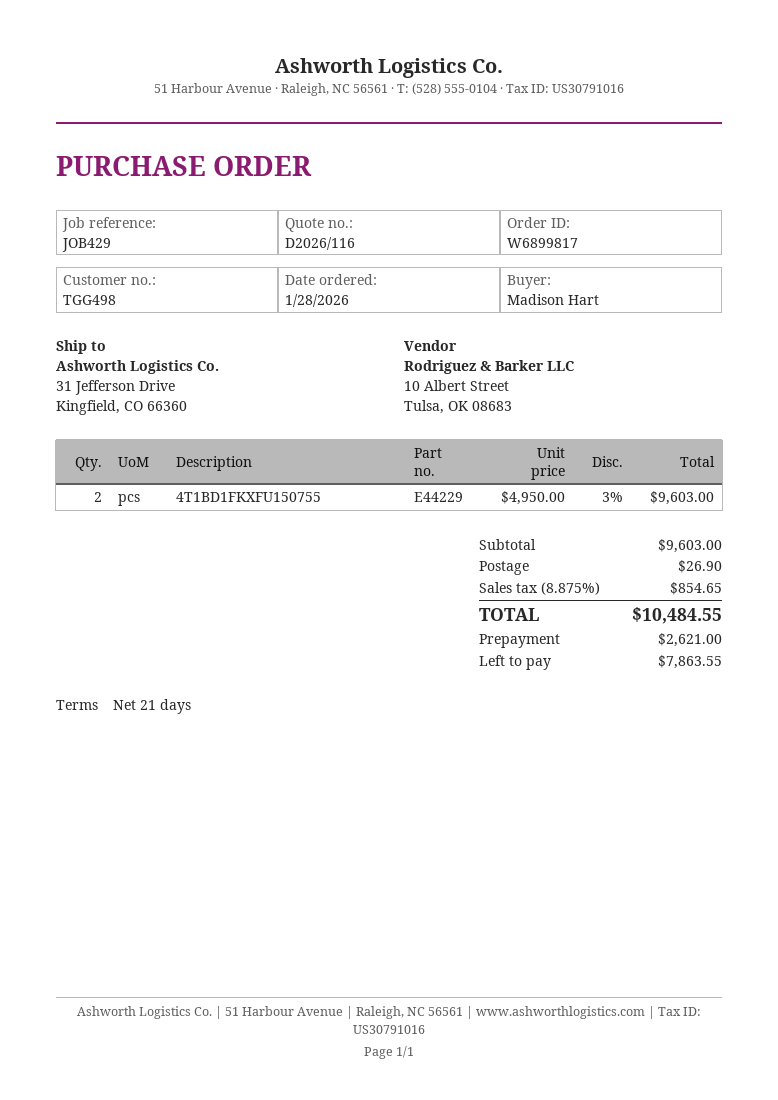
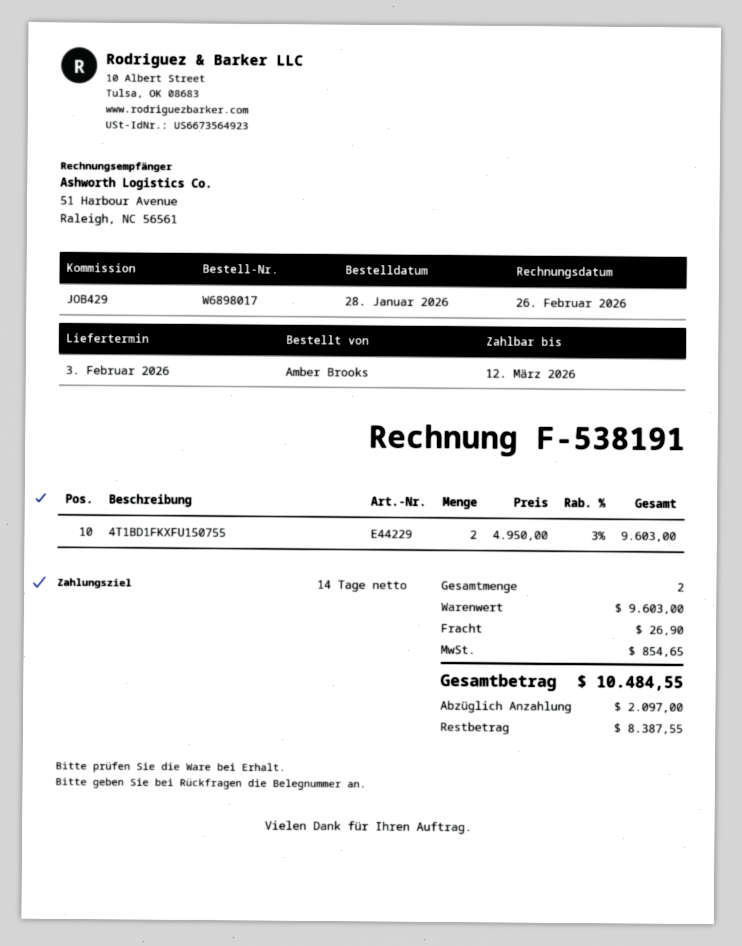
order number: W6899817 -> W6898017
payment terms: 21 days -> 14 days
ordered by: Madison Hart -> Amber Brooks
deposit: 2621.00 -> 2097.00
balance: 7863.55 -> 8387.55

